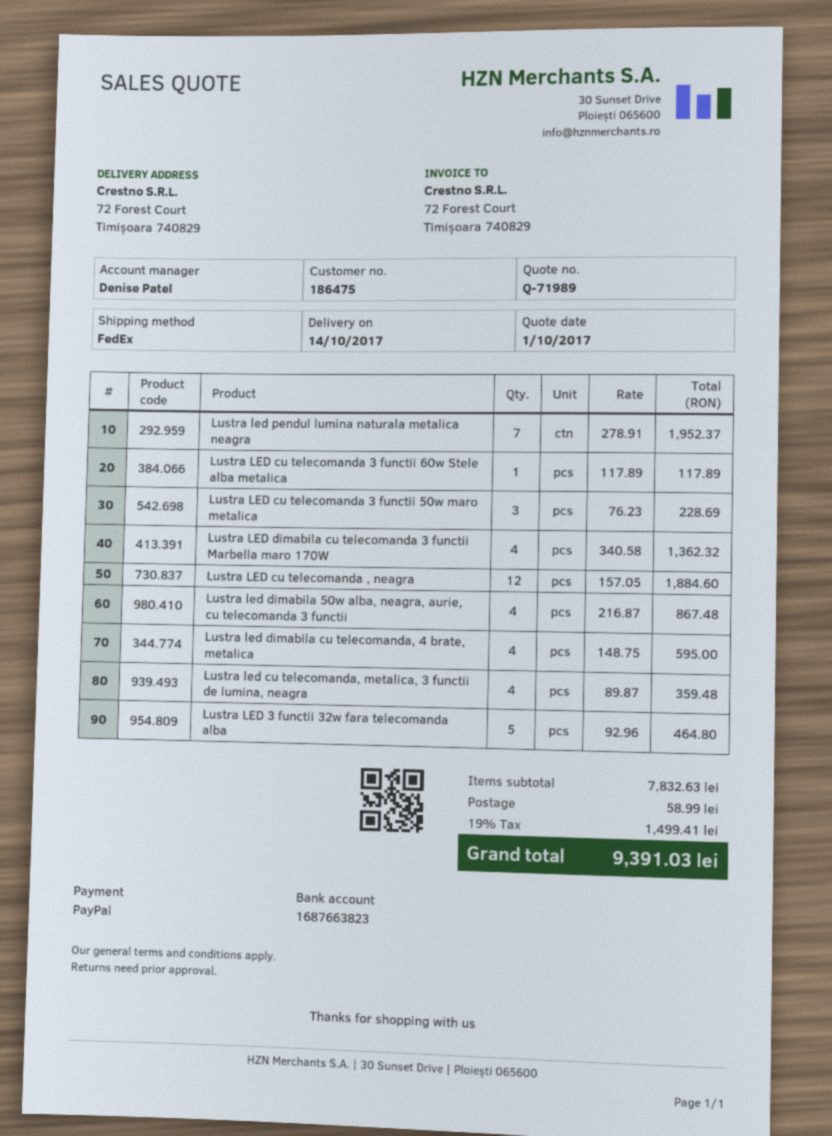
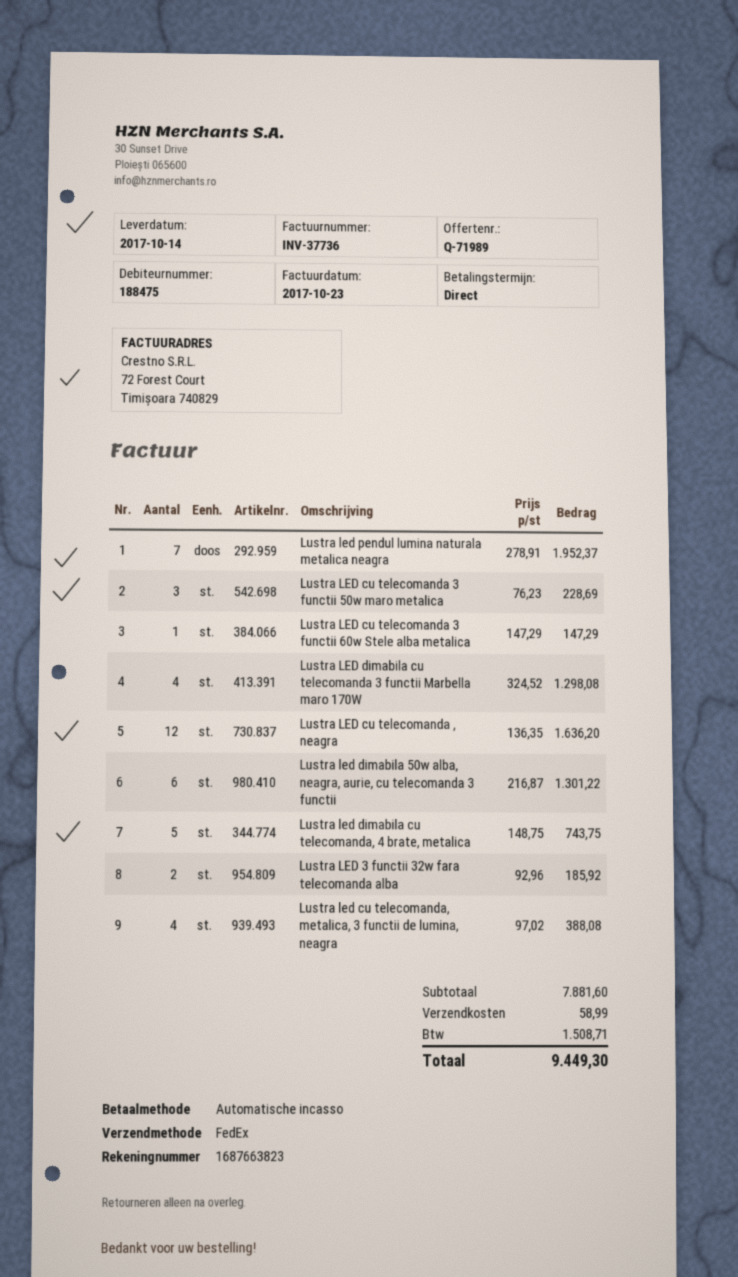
customer number: 186475 -> 188475
payment method: PayPal -> direct debit
Lustra LED cu telecomanda 3 functii 60w Stele alba metalica: 1 x 117.89 = 117.89 -> 1 x 147.29 = 147.29
Lustra LED dimabila cu telecomanda 3 functii Marbella maro 170W: 4 x 340.58 = 1362.32 -> 4 x 324.52 = 1298.08
Lustra LED cu telecomanda , neagra: 12 x 157.05 = 1884.60 -> 12 x 136.35 = 1636.20
Lustra led dimabila 50w alba, neagra, aurie, cu telecomanda 3 functii: 4 x 216.87 = 867.48 -> 6 x 216.87 = 1301.22
Lustra led dimabila cu telecomanda, 4 brate, metalica: 4 x 148.75 = 595.00 -> 5 x 148.75 = 743.75
Lustra led cu telecomanda, metalica, 3 functii de lumina, neagra: 4 x 89.87 = 359.48 -> 4 x 97.02 = 388.08
Lustra LED 3 functii 32w fara telecomanda alba: 5 x 92.96 = 464.80 -> 2 x 92.96 = 185.92
subtotal: 7832.63 -> 7881.60
tax: 1499.41 -> 1508.71
total: 9391.03 -> 9449.30

